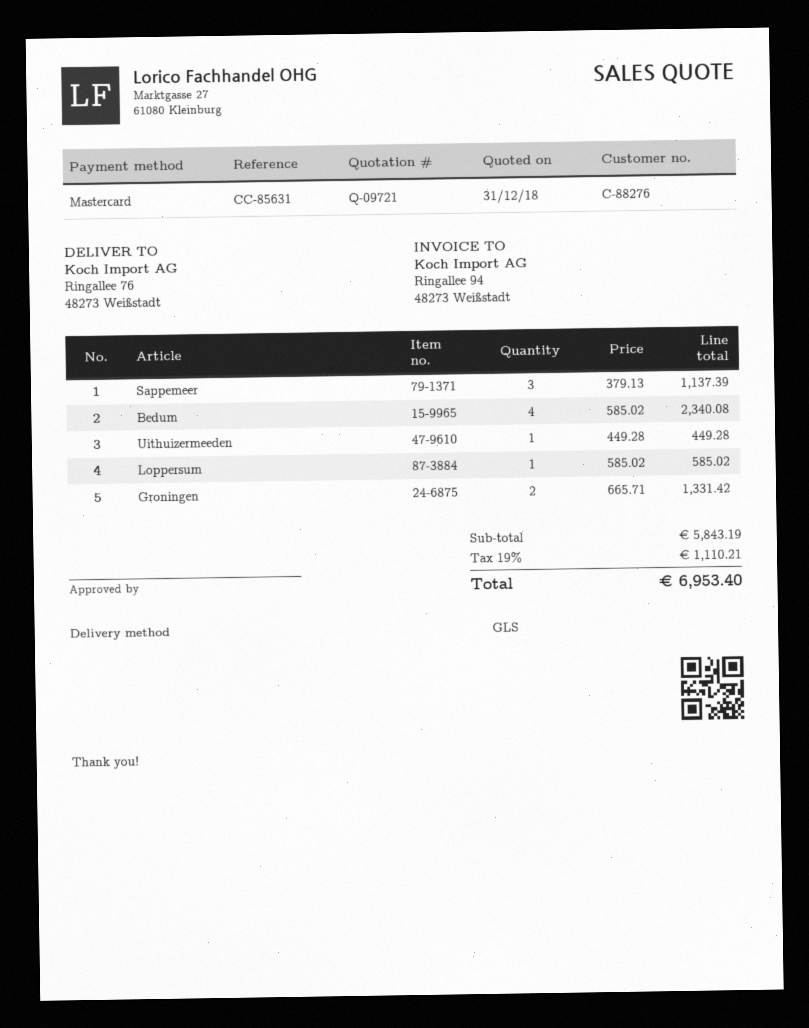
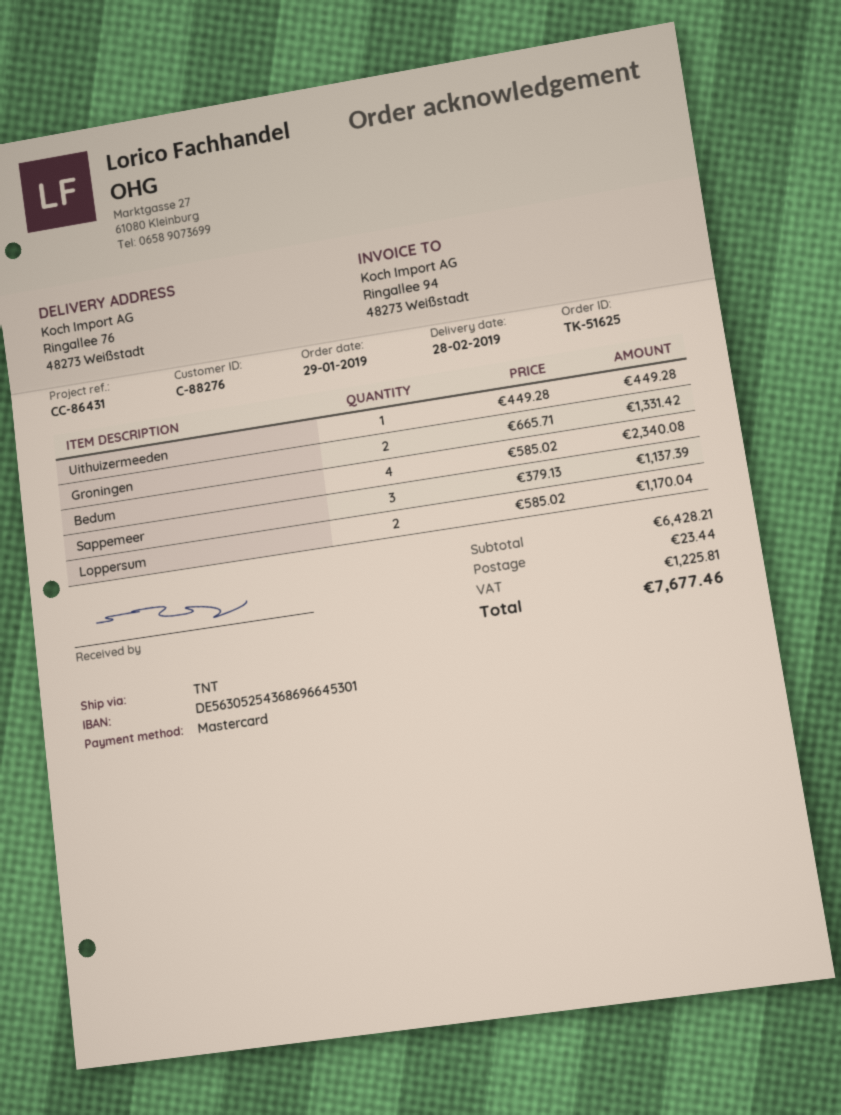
reference: CC-85631 -> CC-86431
shipping method: GLS -> TNT
Loppersum: 1 x 585.02 = 585.02 -> 2 x 585.02 = 1170.04
subtotal: 5843.19 -> 6428.21
shipping: none -> 23.44
tax: 1110.21 -> 1225.81
total: 6953.40 -> 7677.46

